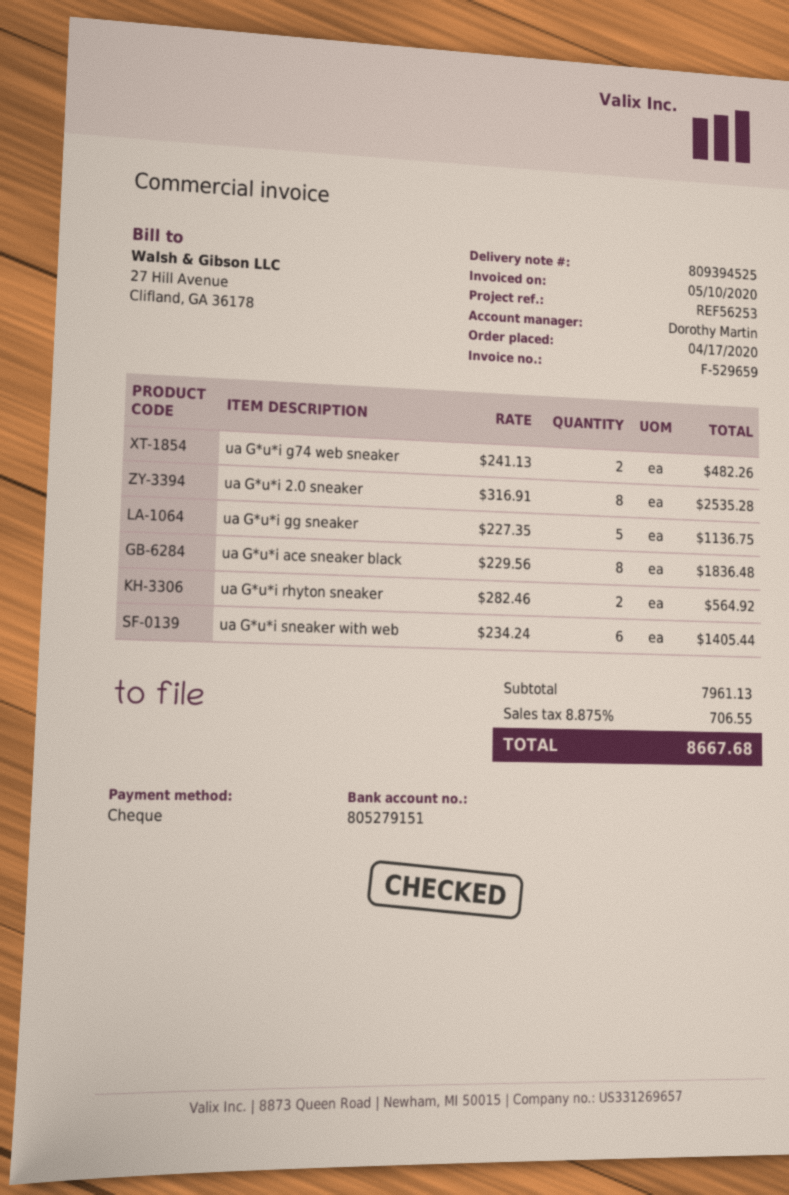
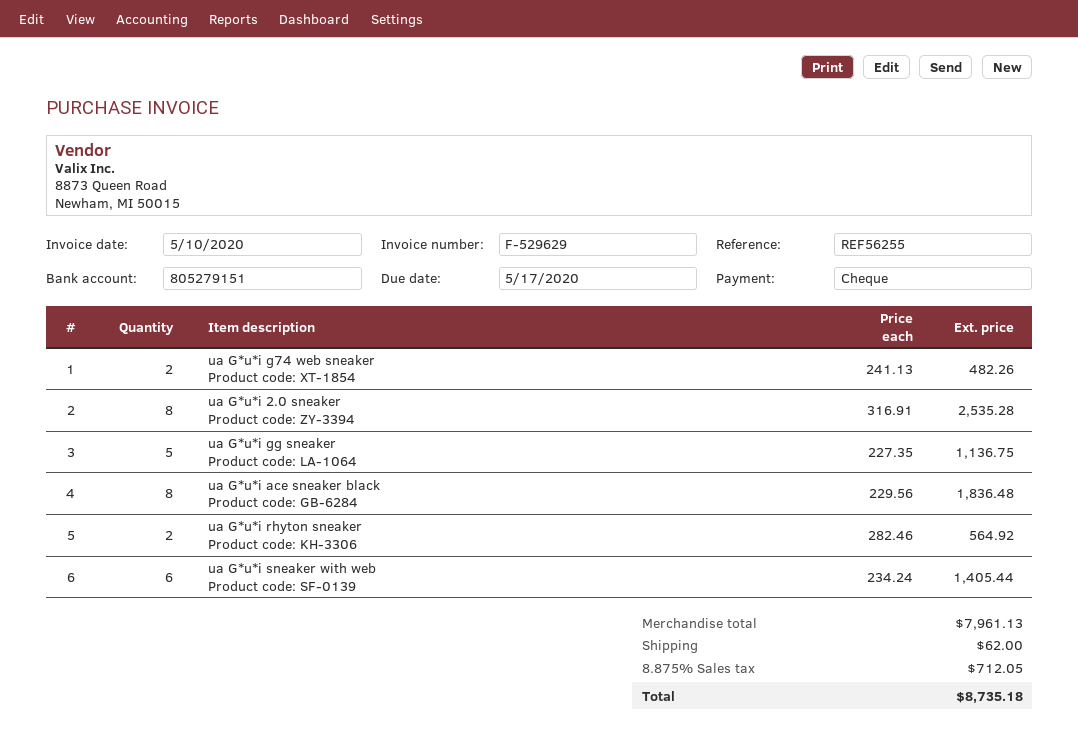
invoice number: F-529659 -> F-529629
reference: REF56253 -> REF56255
shipping: none -> 62.00
tax: 8.875% = 706.55 -> 8.875% = 712.05
total: 8667.68 -> 8735.18

